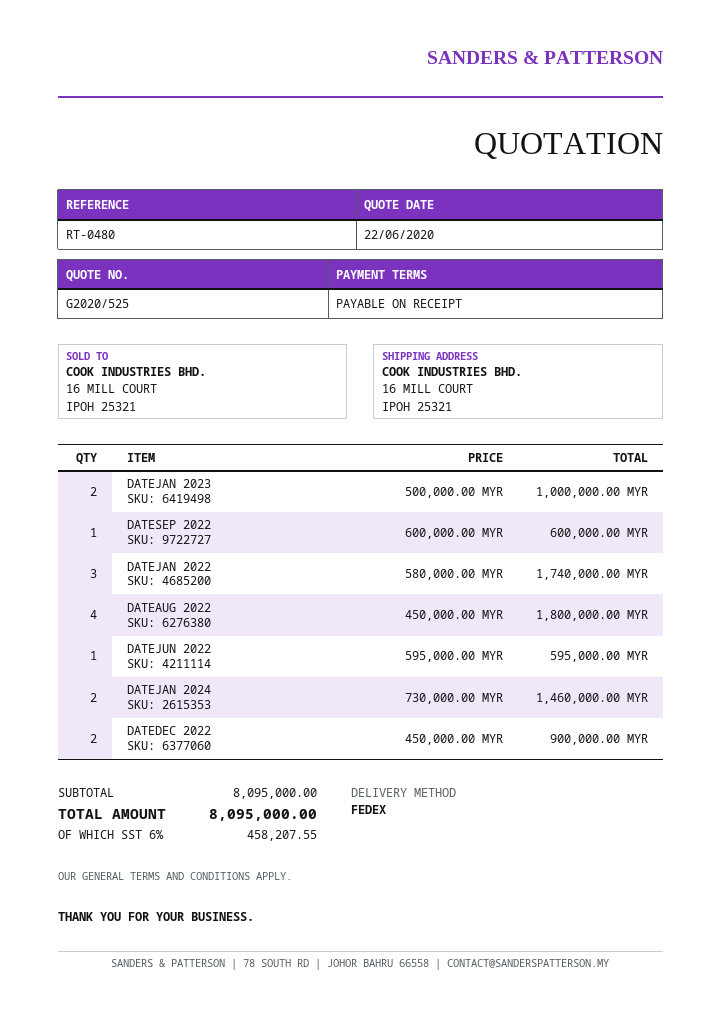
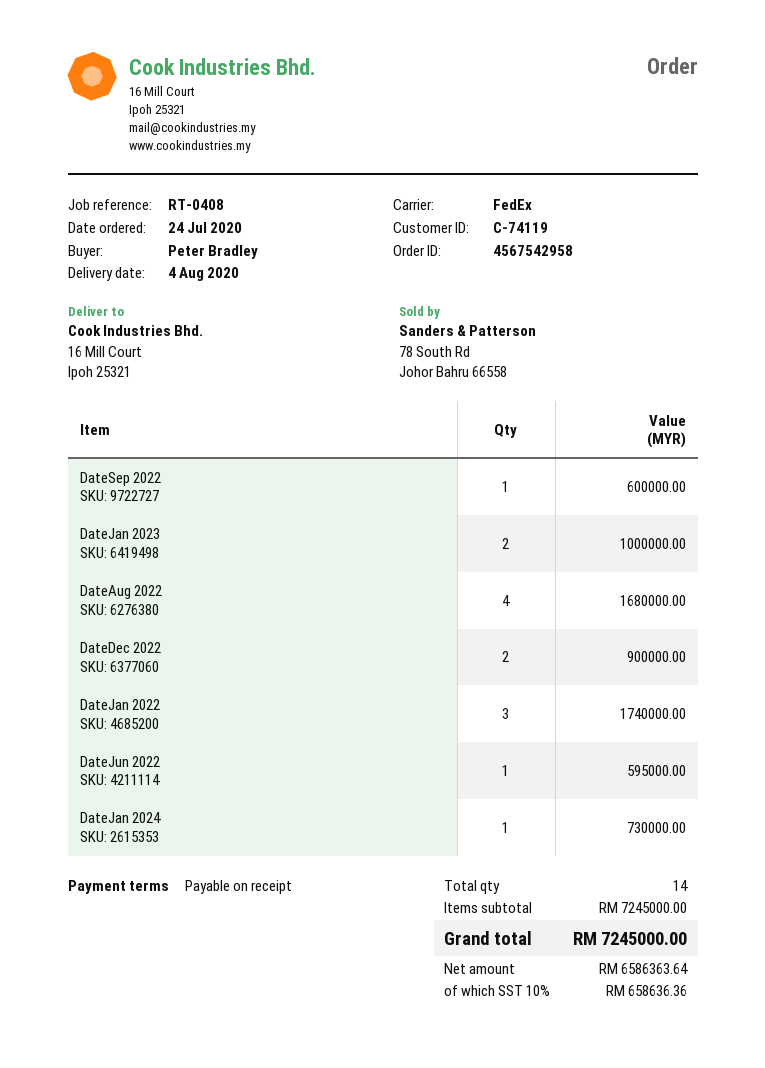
reference: RT-0480 -> RT-0408
DATEAUG 2022: 4 for 1800000.00 -> 4 for 1680000.00
DATEJAN 2024: 2 for 1460000.00 -> 1 for 730000.00
subtotal: 8095000.00 -> 7245000.00
tax: 6% = 458207.55 -> 10% = 658636.36
total: 8095000.00 -> 7245000.00

